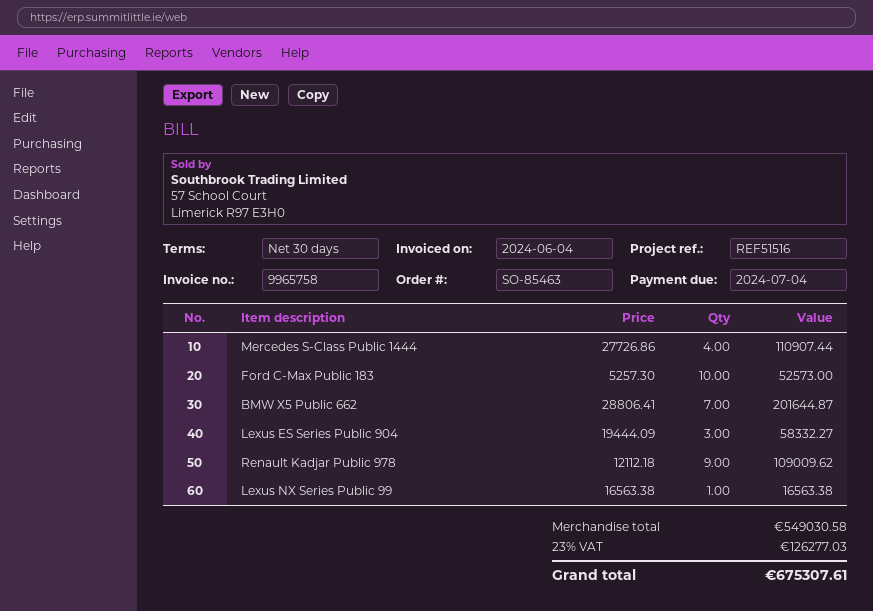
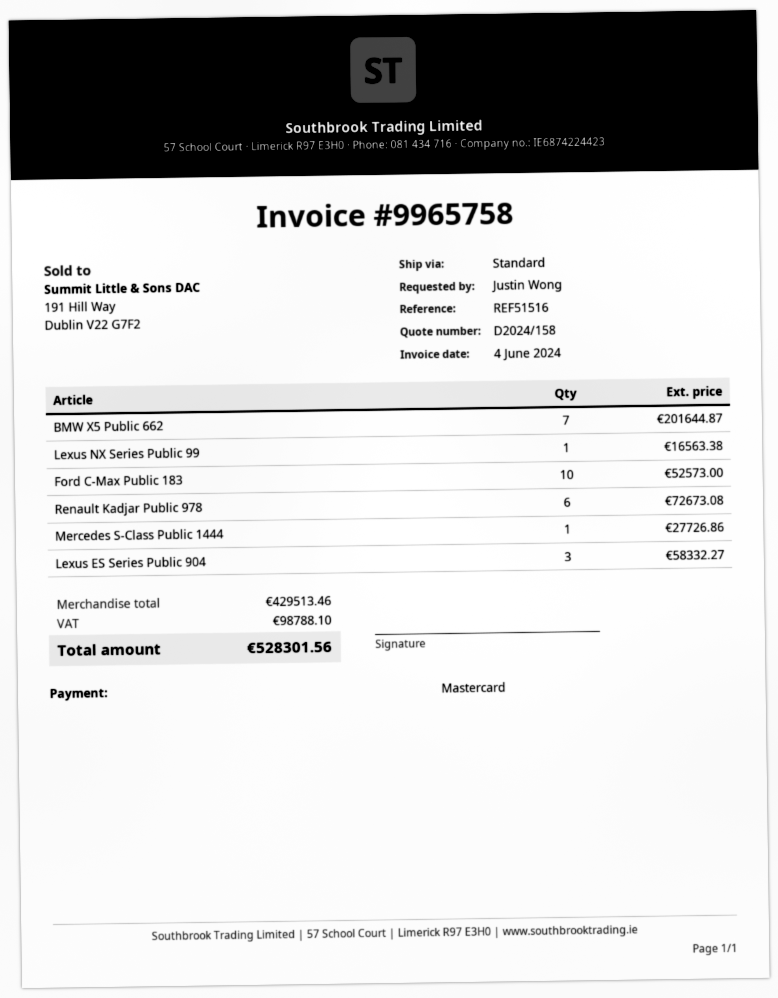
Mercedes S-Class Public 1444: 4 for 110907.44 -> 1 for 27726.86
Renault Kadjar Public 978: 9 for 109009.62 -> 6 for 72673.08
subtotal: 549030.58 -> 429513.46
tax: 126277.03 -> 98788.10
total: 675307.61 -> 528301.56

